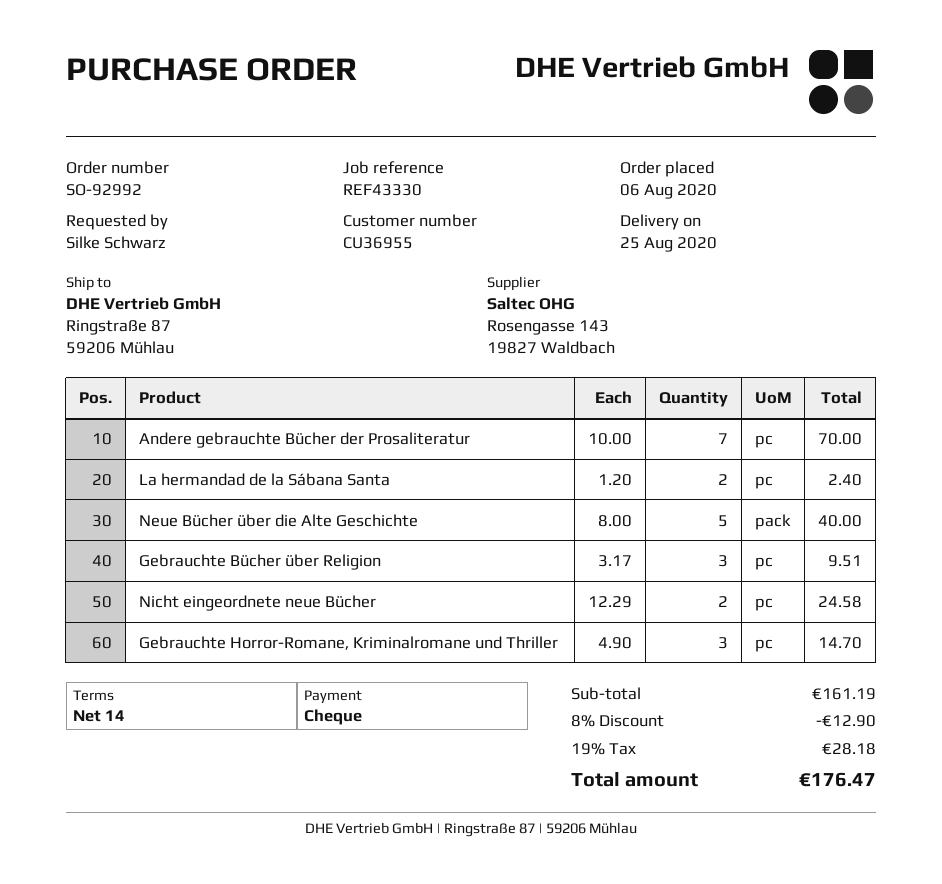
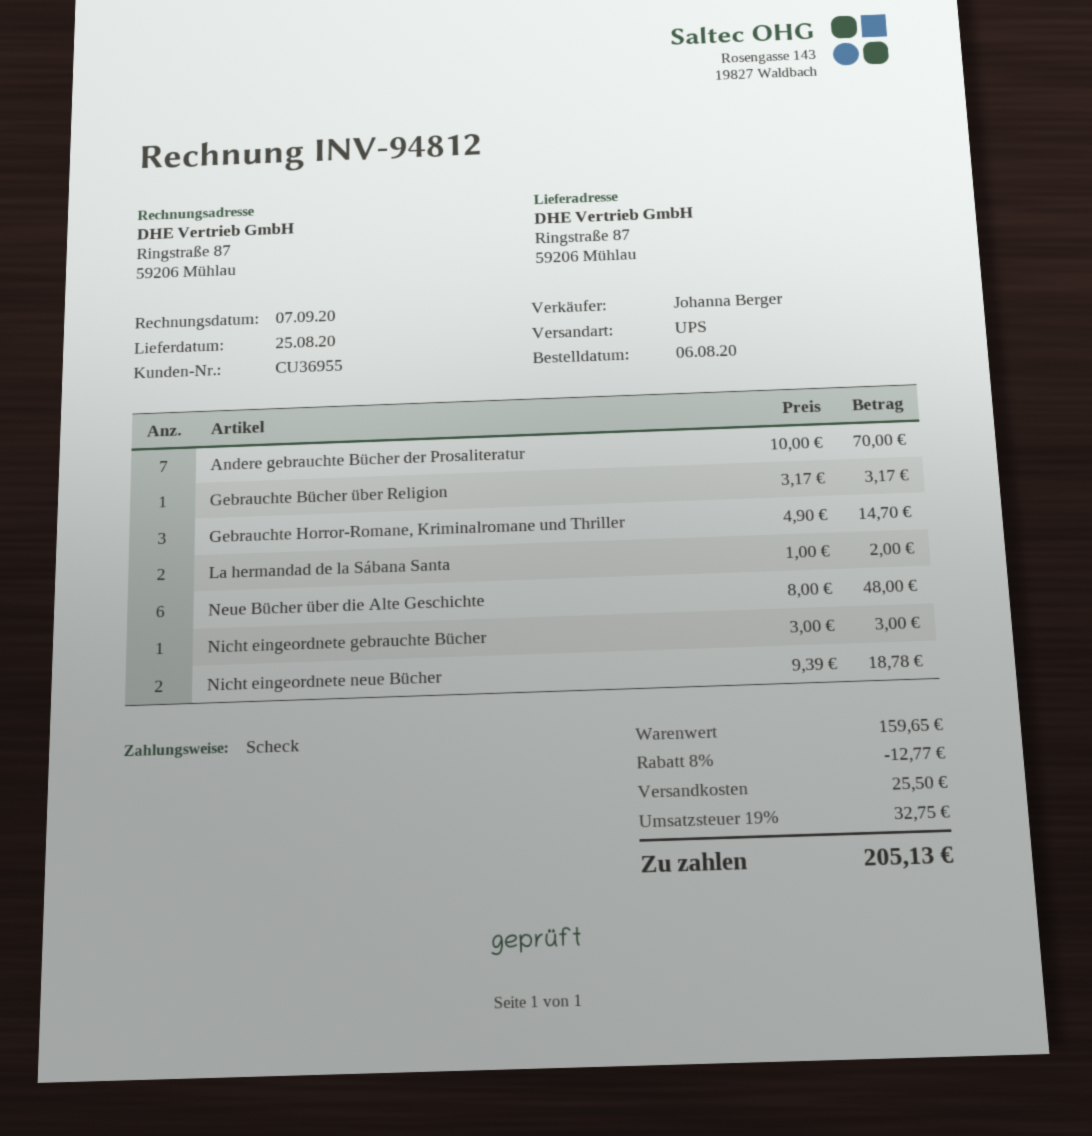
La hermandad de la Sábana Santa: 2 x 1.20 = 2.40 -> 2 x 1.00 = 2.00
Neue Bücher über die Alte Geschichte: 5 x 8.00 = 40.00 -> 6 x 8.00 = 48.00
Gebrauchte Bücher über Religion: 3 x 3.17 = 9.51 -> 1 x 3.17 = 3.17
Nicht eingeordnete neue Bücher: 2 x 12.29 = 24.58 -> 2 x 9.39 = 18.78
Nicht eingeordnete gebrauchte Bücher: none -> 1 x 3.00 = 3.00
subtotal: 161.19 -> 159.65
discount: 8% = 12.90 -> 8% = 12.77
shipping: none -> 25.50
tax: 19% = 28.18 -> 19% = 32.75
total: 176.47 -> 205.13

